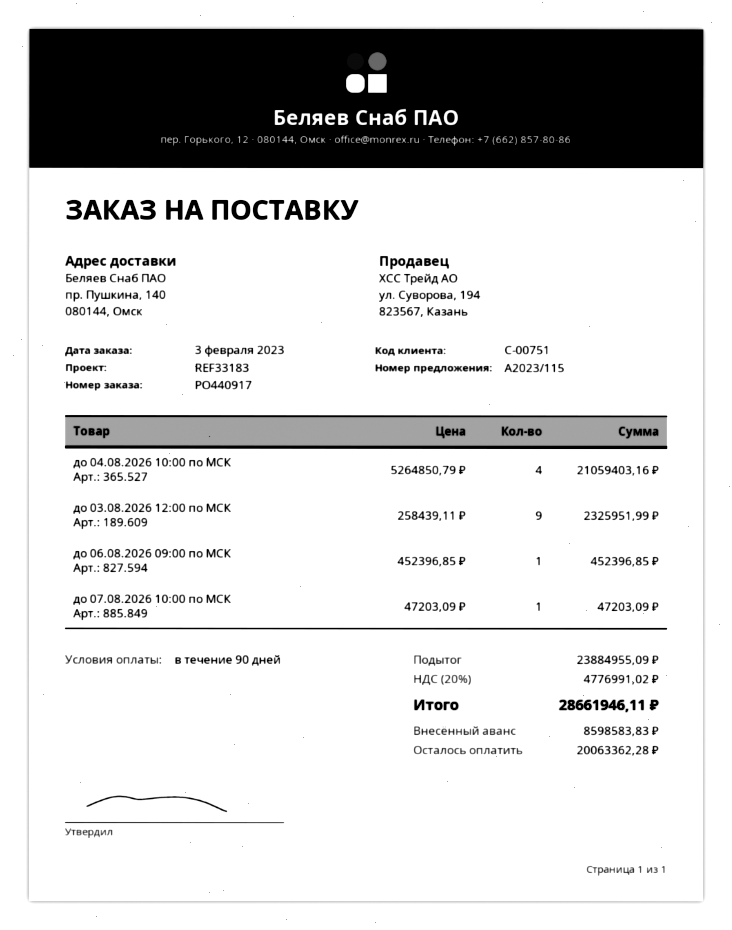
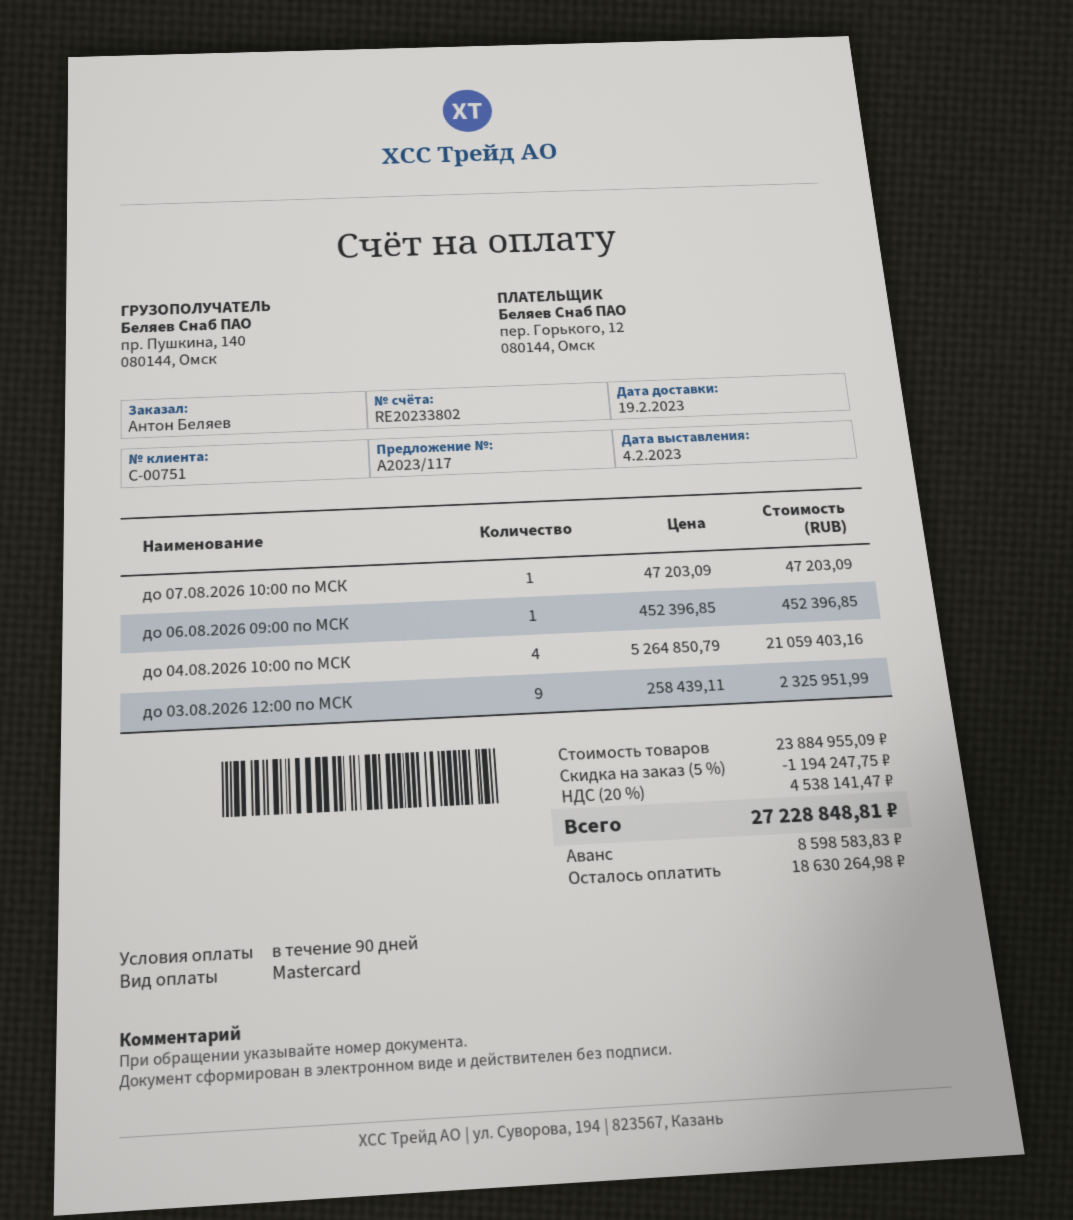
quote number: A2023/115 -> A2023/117
discount: none -> 5% = 1194247.75
tax: 20% = 4776991.02 -> 20% = 4538141.47
total: 28661946.11 -> 27228848.81
balance: 20063362.28 -> 18630264.98

